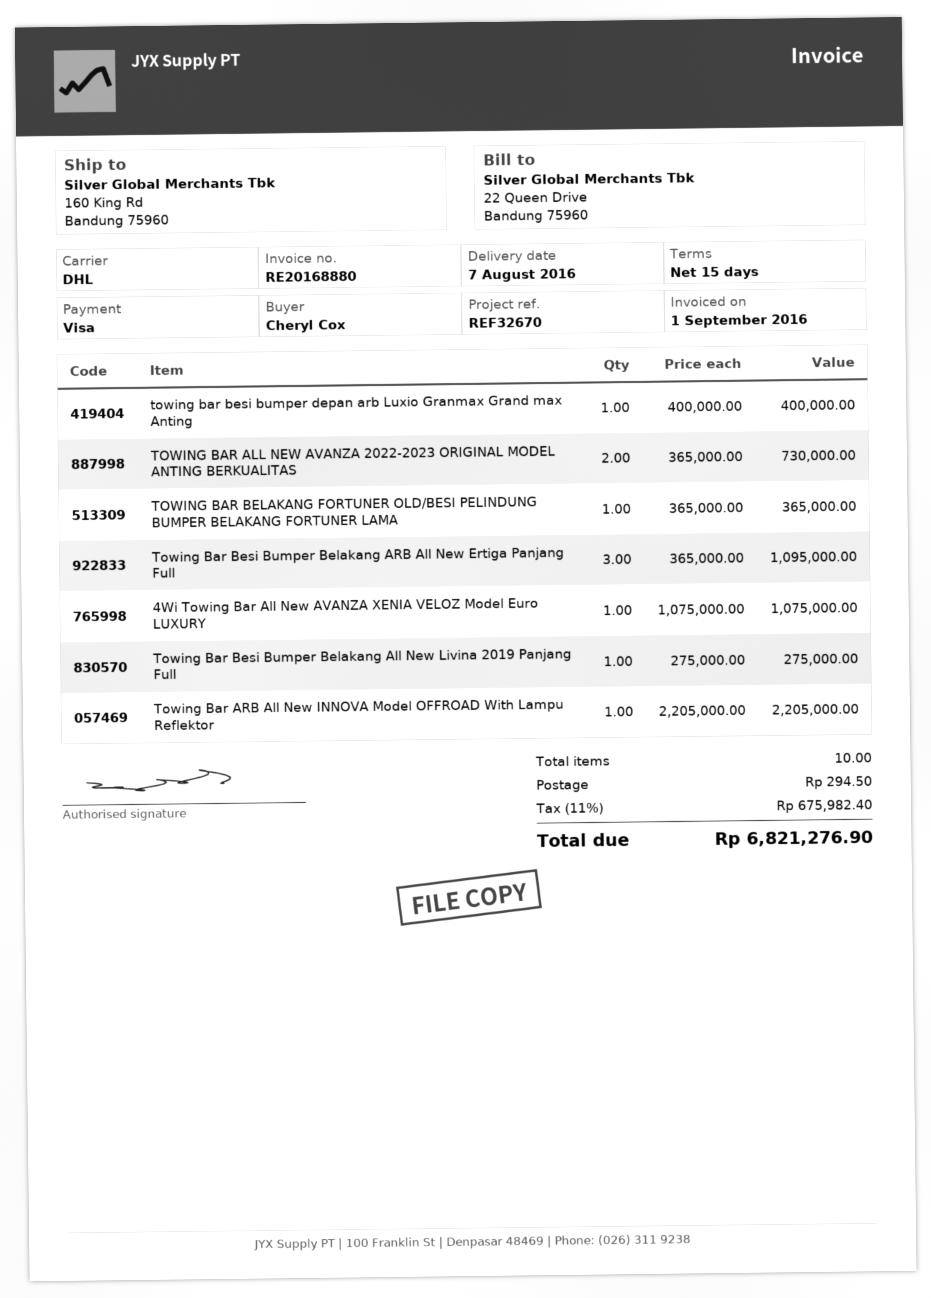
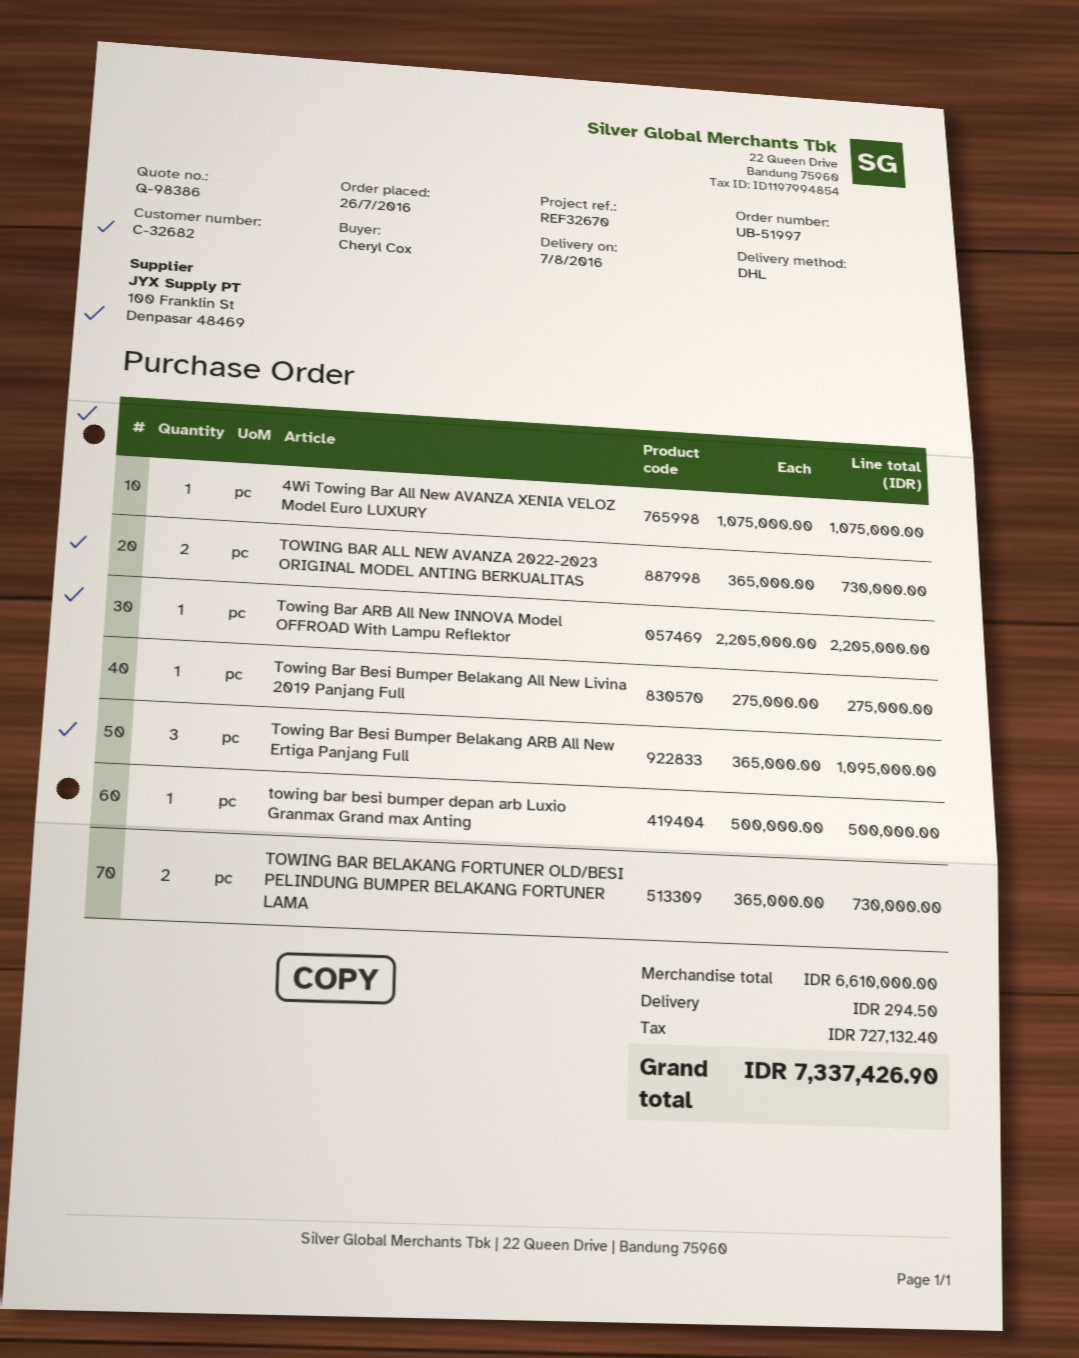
towing bar besi bumper depan arb Luxio Granmax Grand max Anting: 1 x 400000.00 = 400000.00 -> 1 x 500000.00 = 500000.00
TOWING BAR BELAKANG FORTUNER OLD/BESI PELINDUNG BUMPER BELAKANG FORTUNER LAMA: 1 x 365000.00 = 365000.00 -> 2 x 365000.00 = 730000.00
tax: 675982.40 -> 727132.40
total: 6821276.90 -> 7337426.90

